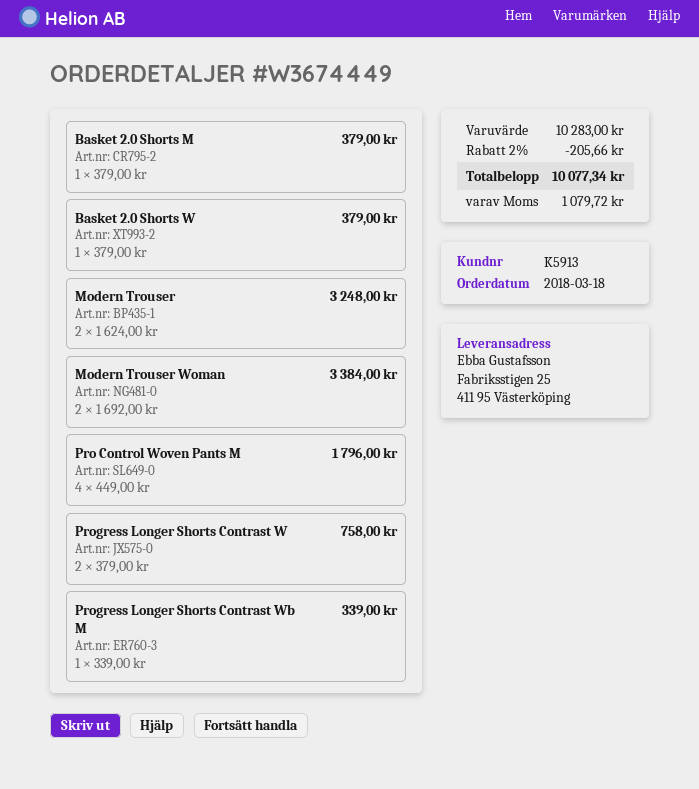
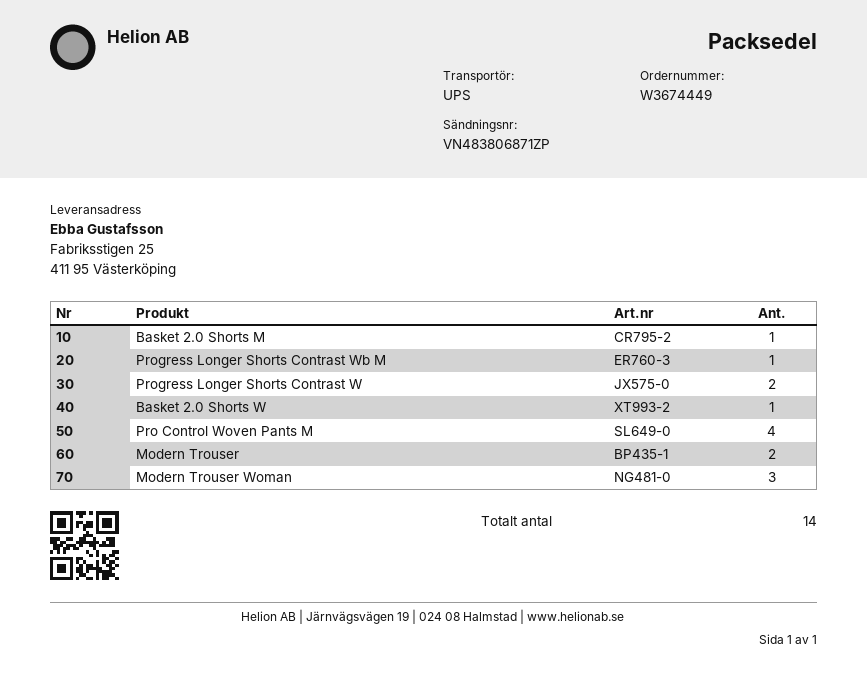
Modern Trouser Woman: 2 -> 3

